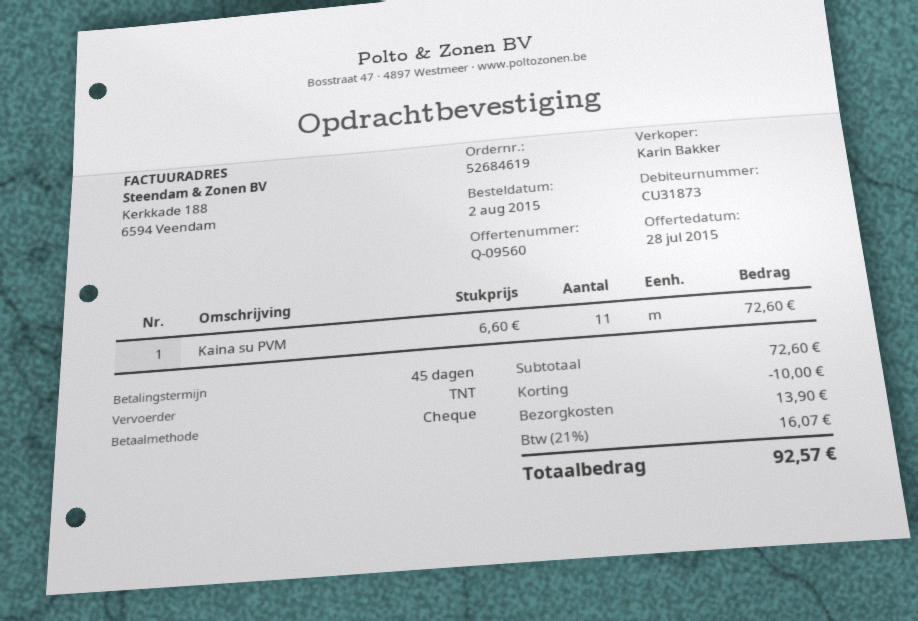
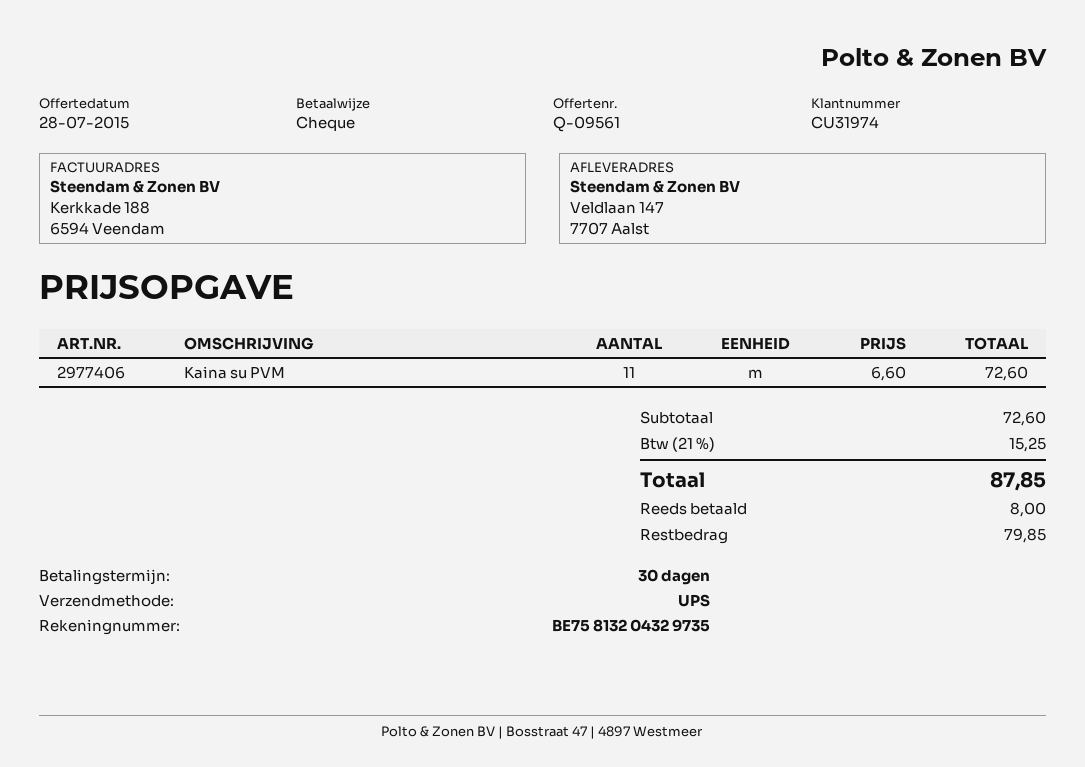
quote number: Q-09560 -> Q-09561
payment terms: 45 days -> 30 days
customer number: CU31873 -> CU31974
shipping method: TNT -> UPS
discount: 10.00 -> none
shipping: 13.90 -> none
tax: 21% = 16.07 -> 21% = 15.25
total: 92.57 -> 87.85

